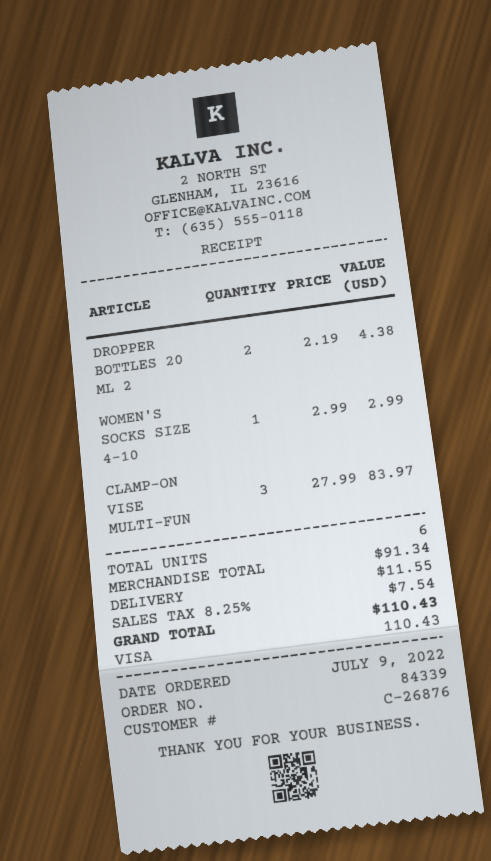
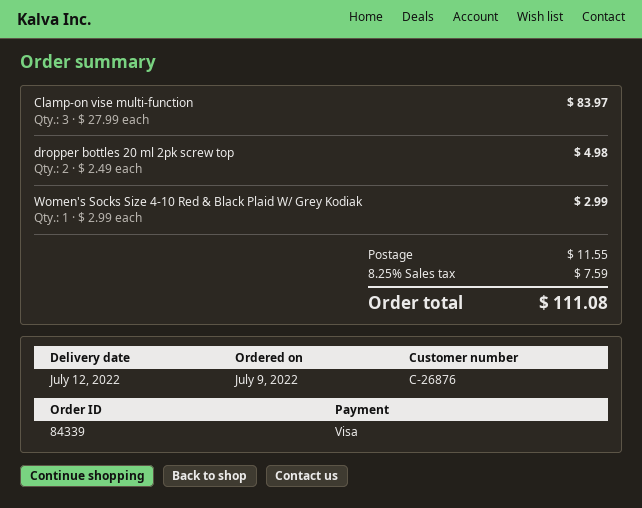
DROPPER BOTTLES 20 ML 2: 2 x 2.19 = 4.38 -> 2 x 2.49 = 4.98
tax: 8.25% = 7.54 -> 8.25% = 7.59
total: 110.43 -> 111.08

